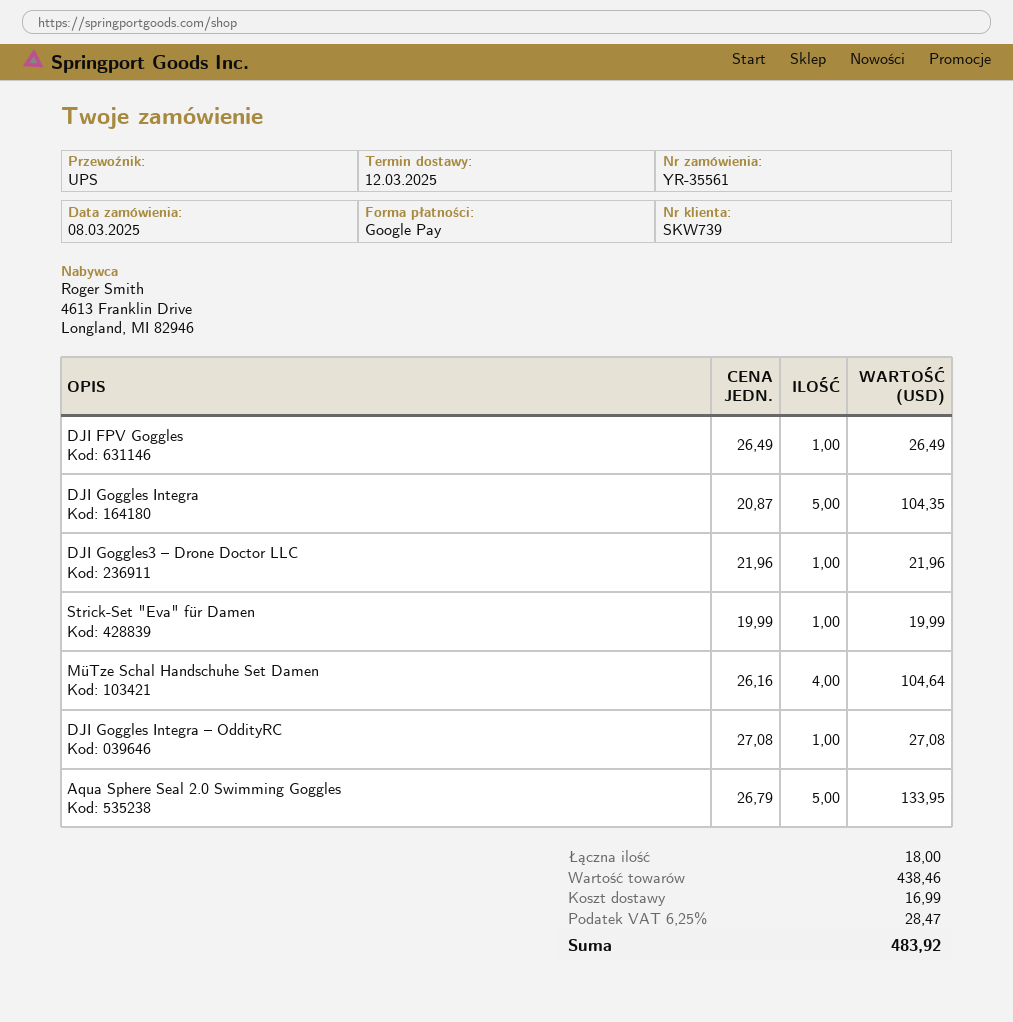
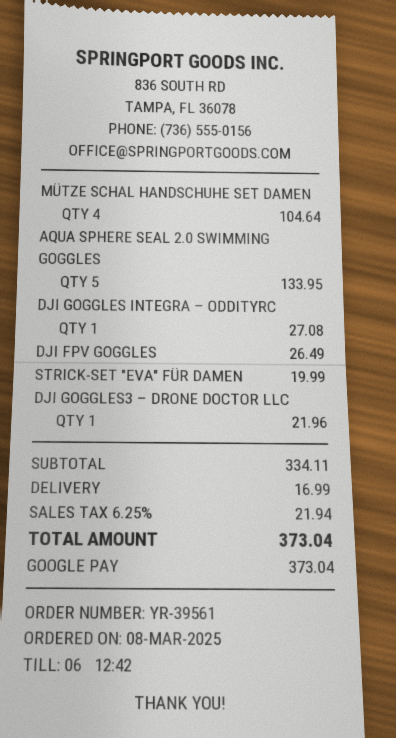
order number: YR-35561 -> YR-39561
DJI Goggles Integra: 5 for 104.35 -> none
subtotal: 438.46 -> 334.11
tax: 6.25% = 28.47 -> 6.25% = 21.94
total: 483.92 -> 373.04

